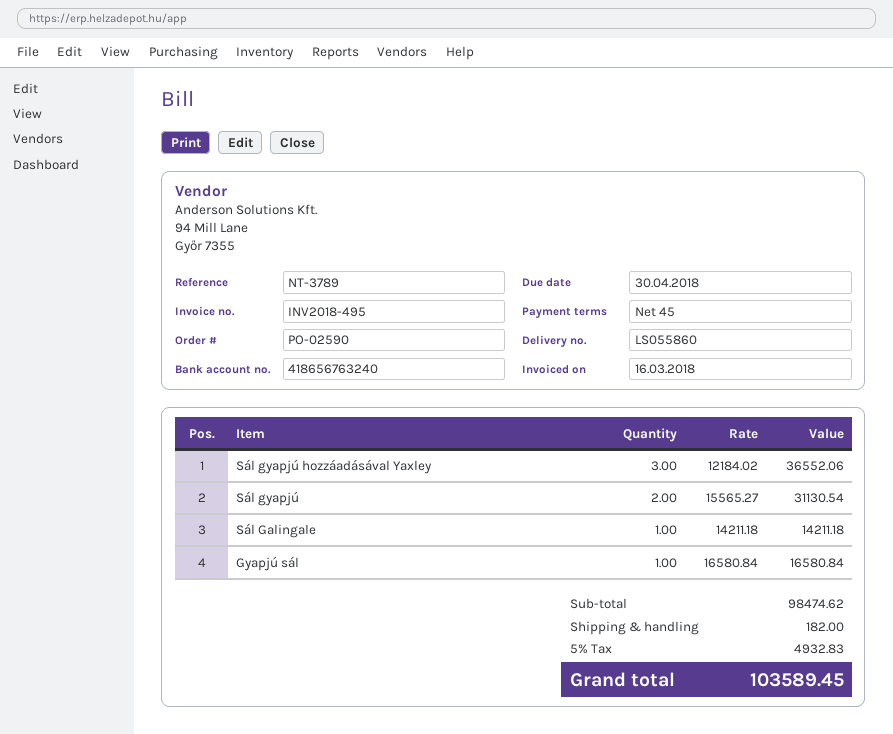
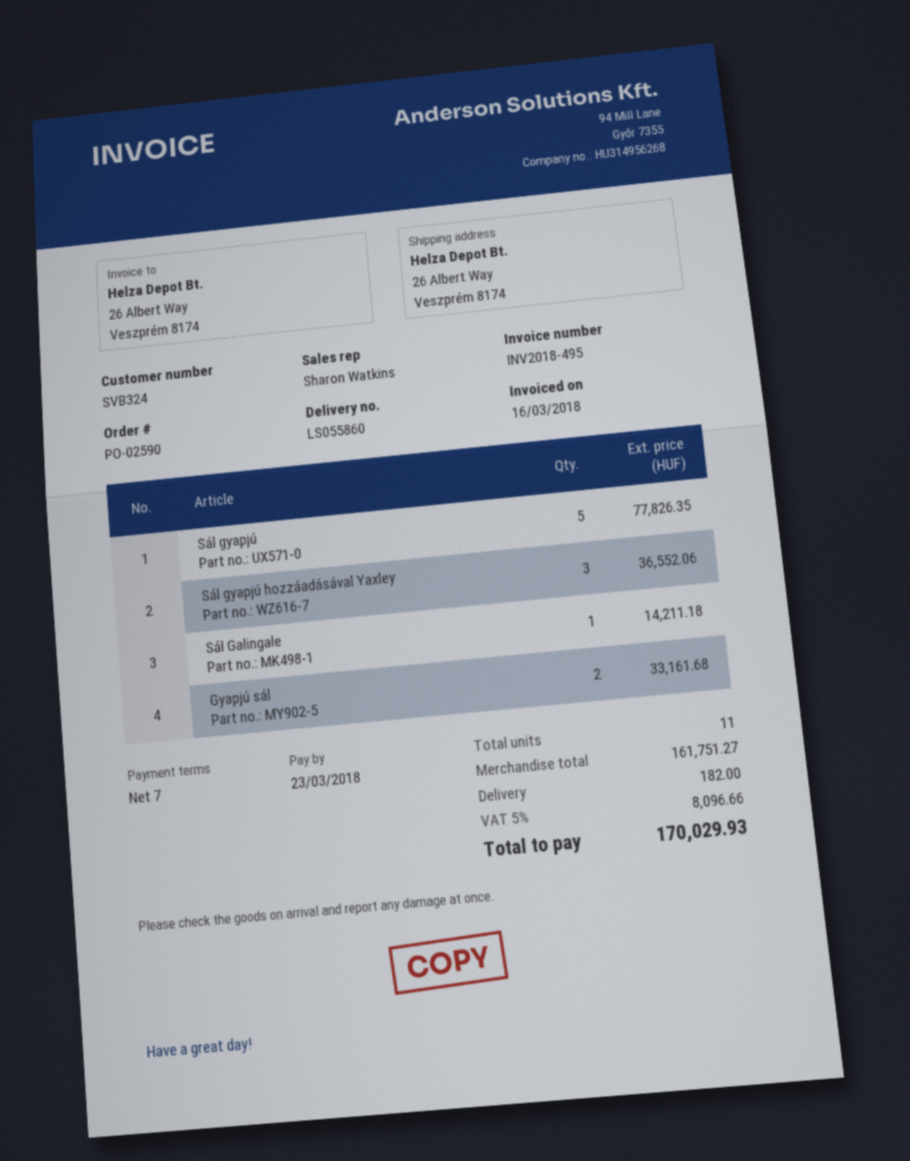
payment terms: 45 days -> 7 days
due date: 2018-04-30 -> 2018-03-23
Sál gyapjú: 2 for 31130.54 -> 5 for 77826.35
Gyapjú sál: 1 for 16580.84 -> 2 for 33161.68
subtotal: 98474.62 -> 161751.27
tax: 5% = 4932.83 -> 5% = 8096.66
total: 103589.45 -> 170029.93

